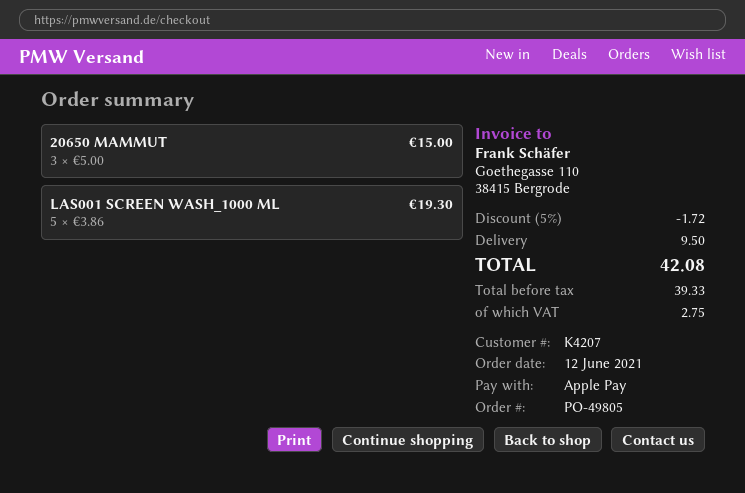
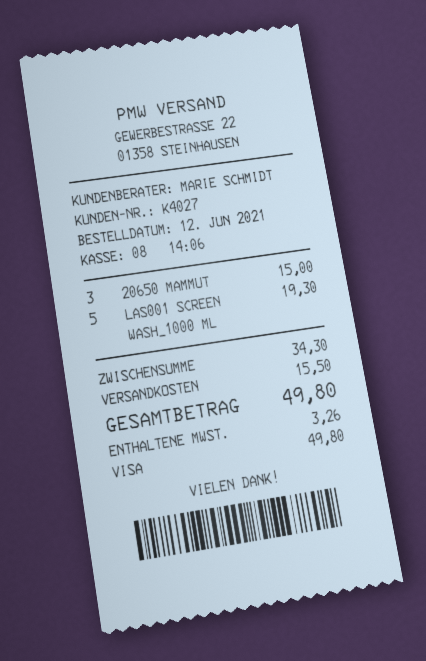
customer number: K4207 -> K4027
payment method: Apple Pay -> Visa
discount: 5% = 1.72 -> none
shipping: 9.50 -> 15.50
tax: 2.75 -> 3.26
total: 42.08 -> 49.80

